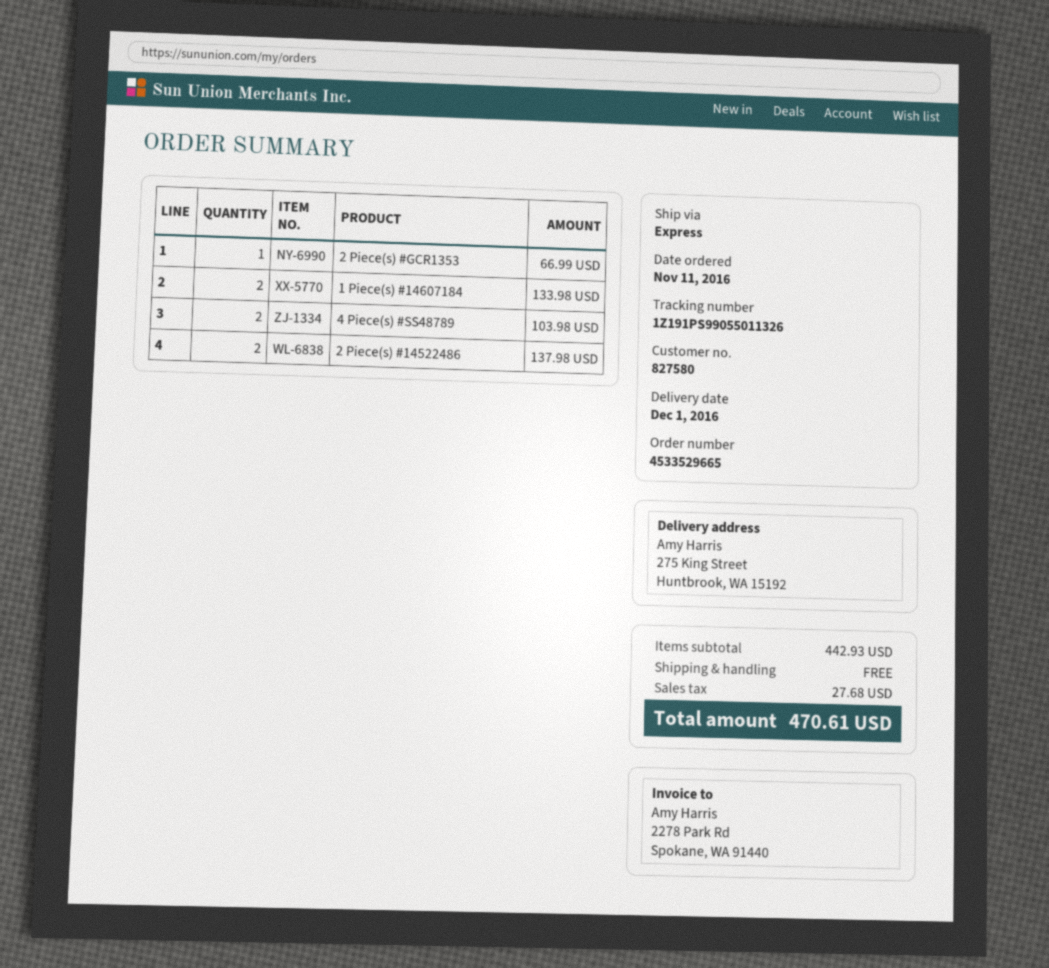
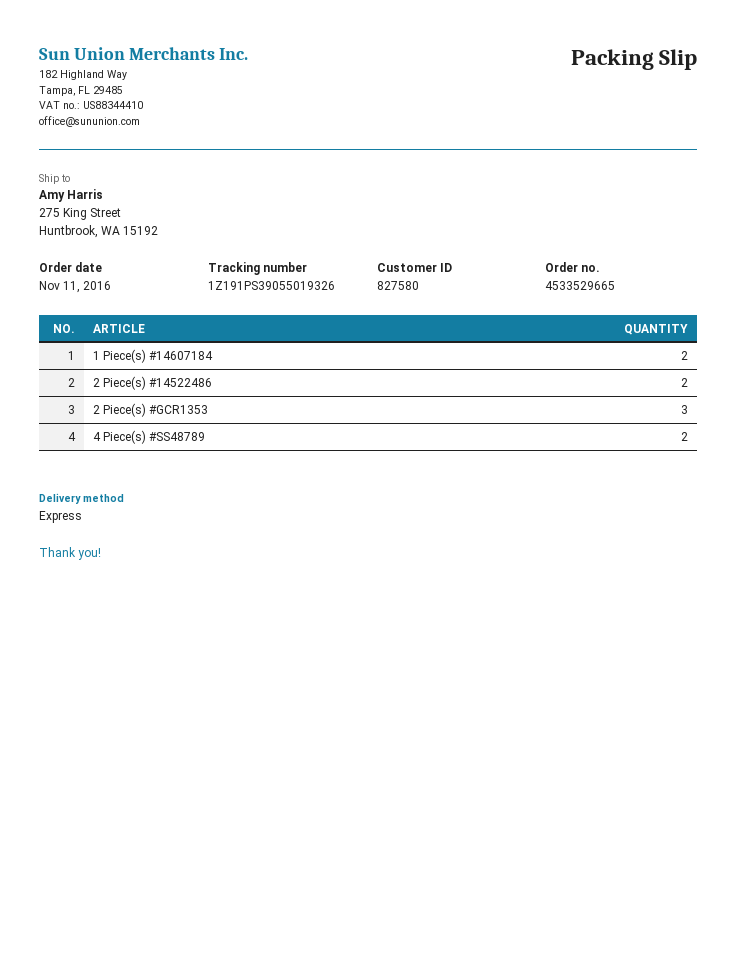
tracking number: 1Z191PS99055011326 -> 1Z191PS39055019326
2 Piece(s) #GCR1353: 1 -> 3

